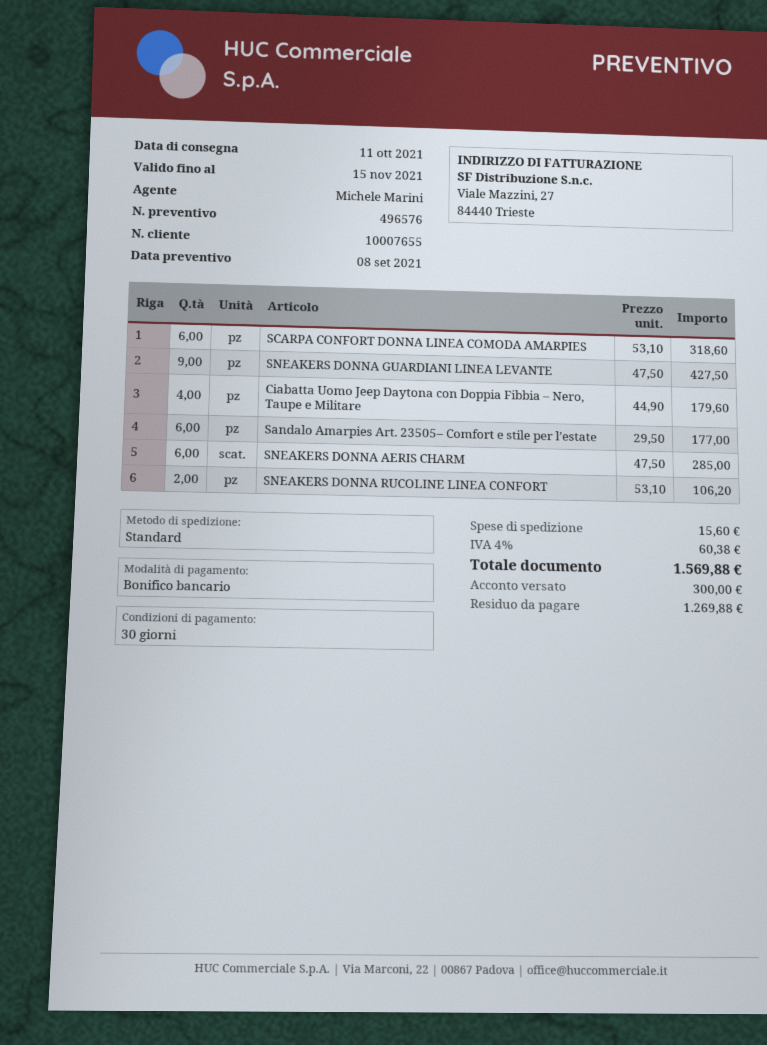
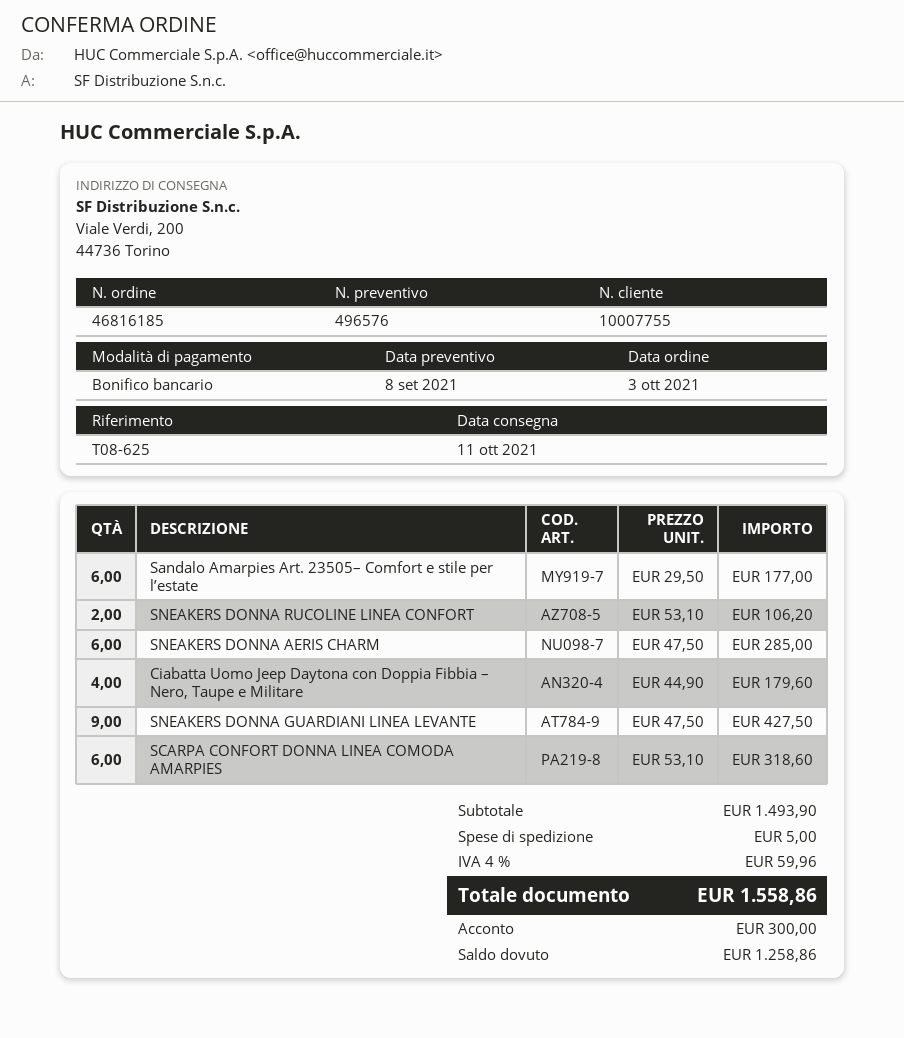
customer number: 10007655 -> 10007755
shipping: 15.60 -> 5.00
tax: 4% = 60.38 -> 4% = 59.96
total: 1569.88 -> 1558.86
balance: 1269.88 -> 1258.86

